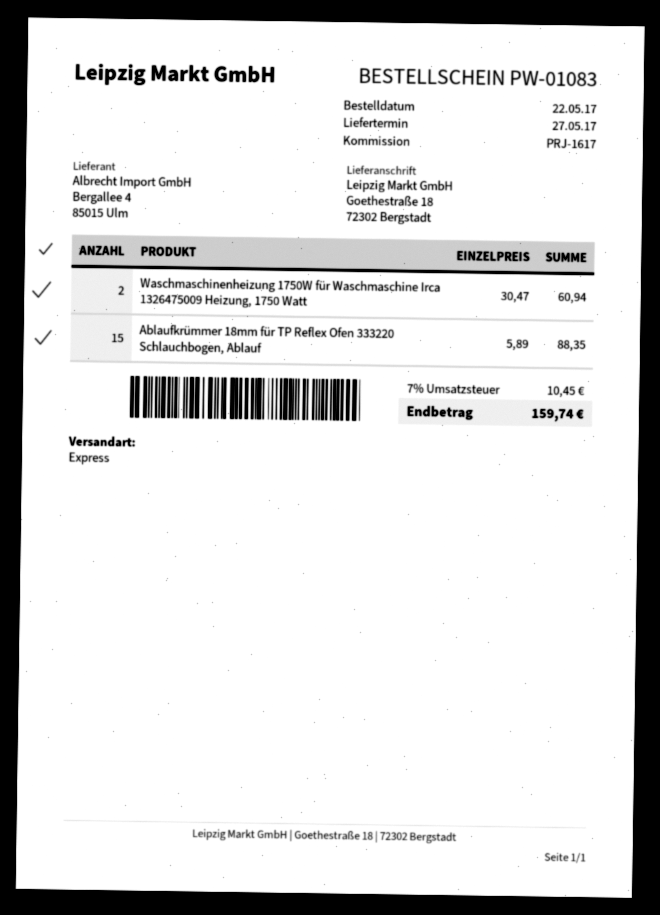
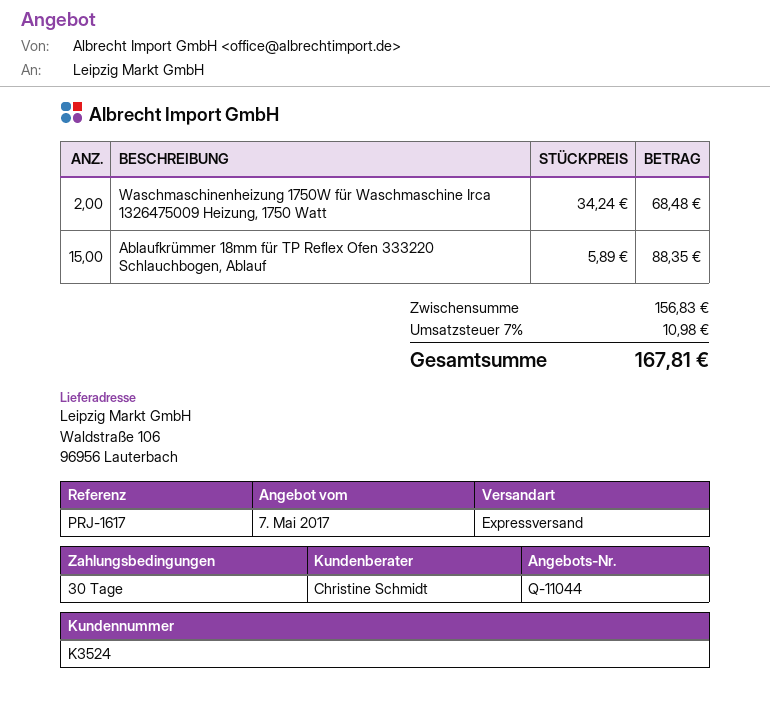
ship to: Goethestraße 18, 72302 Bergstadt -> Waldstraße 106, 96956 Lauterbach
Waschmaschinenheizung 1750W für Waschmaschine Irca 1326475009 Heizung, 1750 Watt: 2 x 30.47 = 60.94 -> 2 x 34.24 = 68.48
tax: 7% = 10.45 -> 7% = 10.98
total: 159.74 -> 167.81

